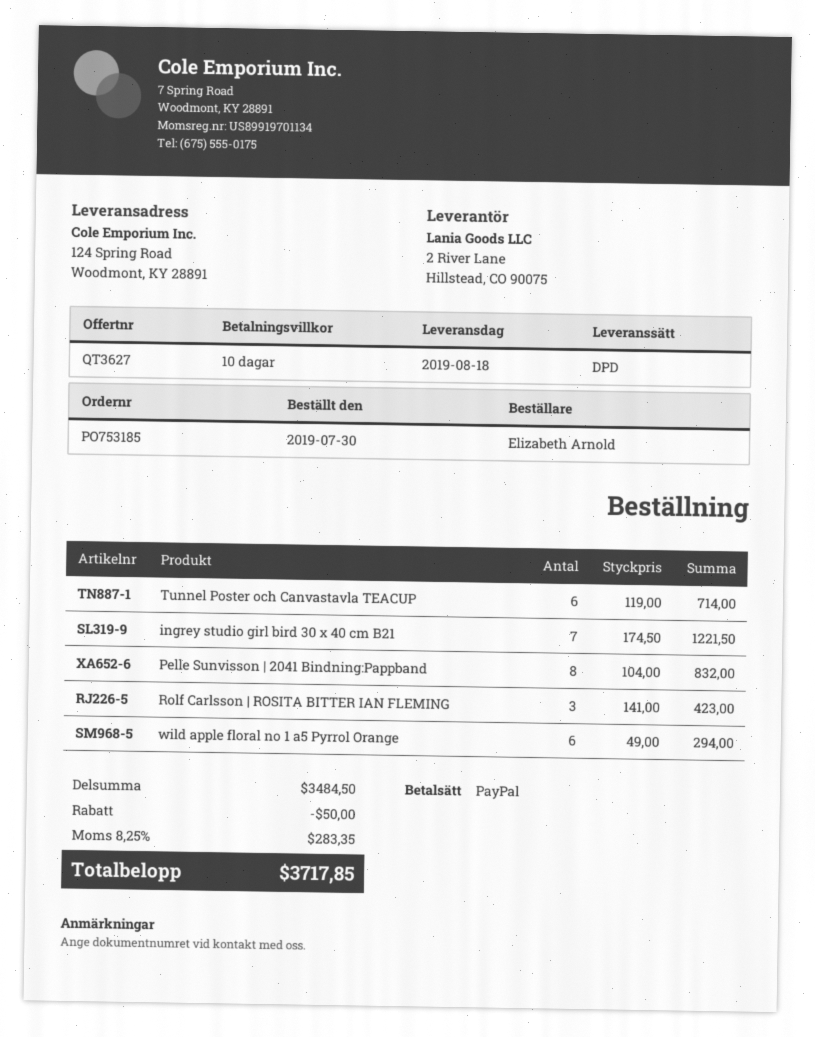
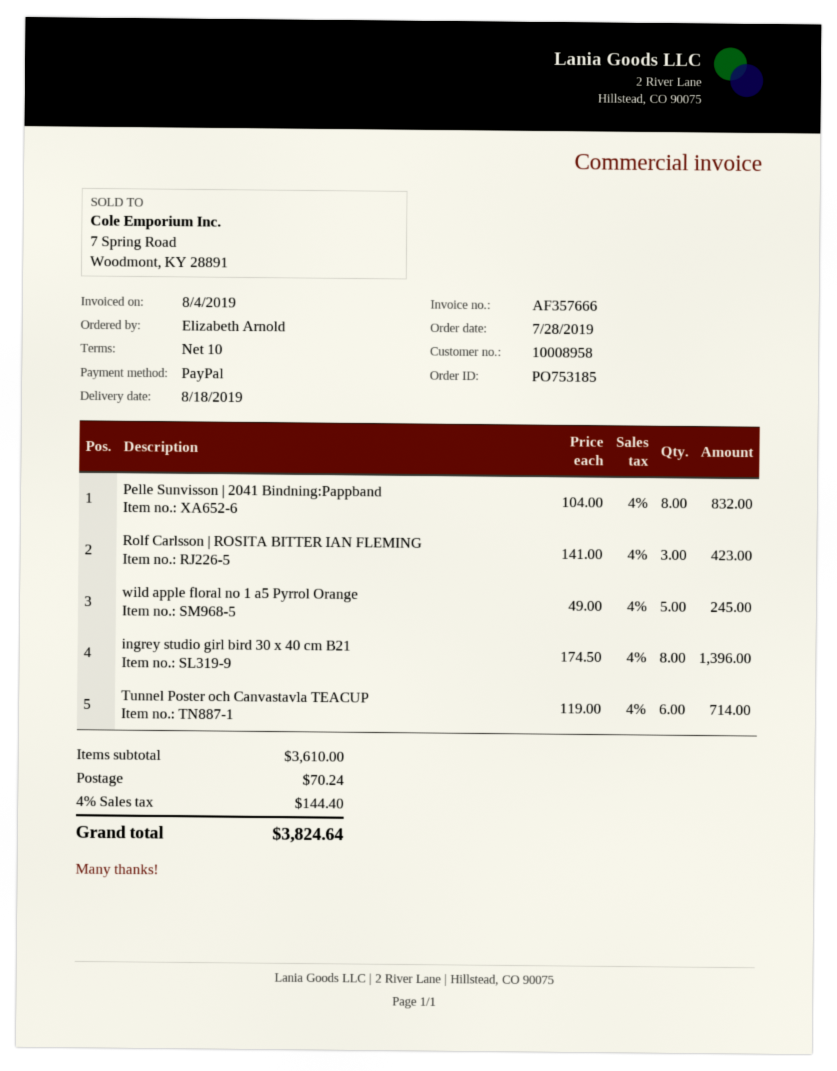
order date: 2019-07-30 -> 2019-07-28
ingrey studio girl bird 30 x 40 cm B21: 7 x 174.50 = 1221.50 -> 8 x 174.50 = 1396.00
wild apple floral no 1 a5 Pyrrol Orange: 6 x 49.00 = 294.00 -> 5 x 49.00 = 245.00
subtotal: 3484.50 -> 3610.00
discount: 50.00 -> none
shipping: none -> 70.24
tax: 8.25% = 283.35 -> 4% = 144.40
total: 3717.85 -> 3824.64

